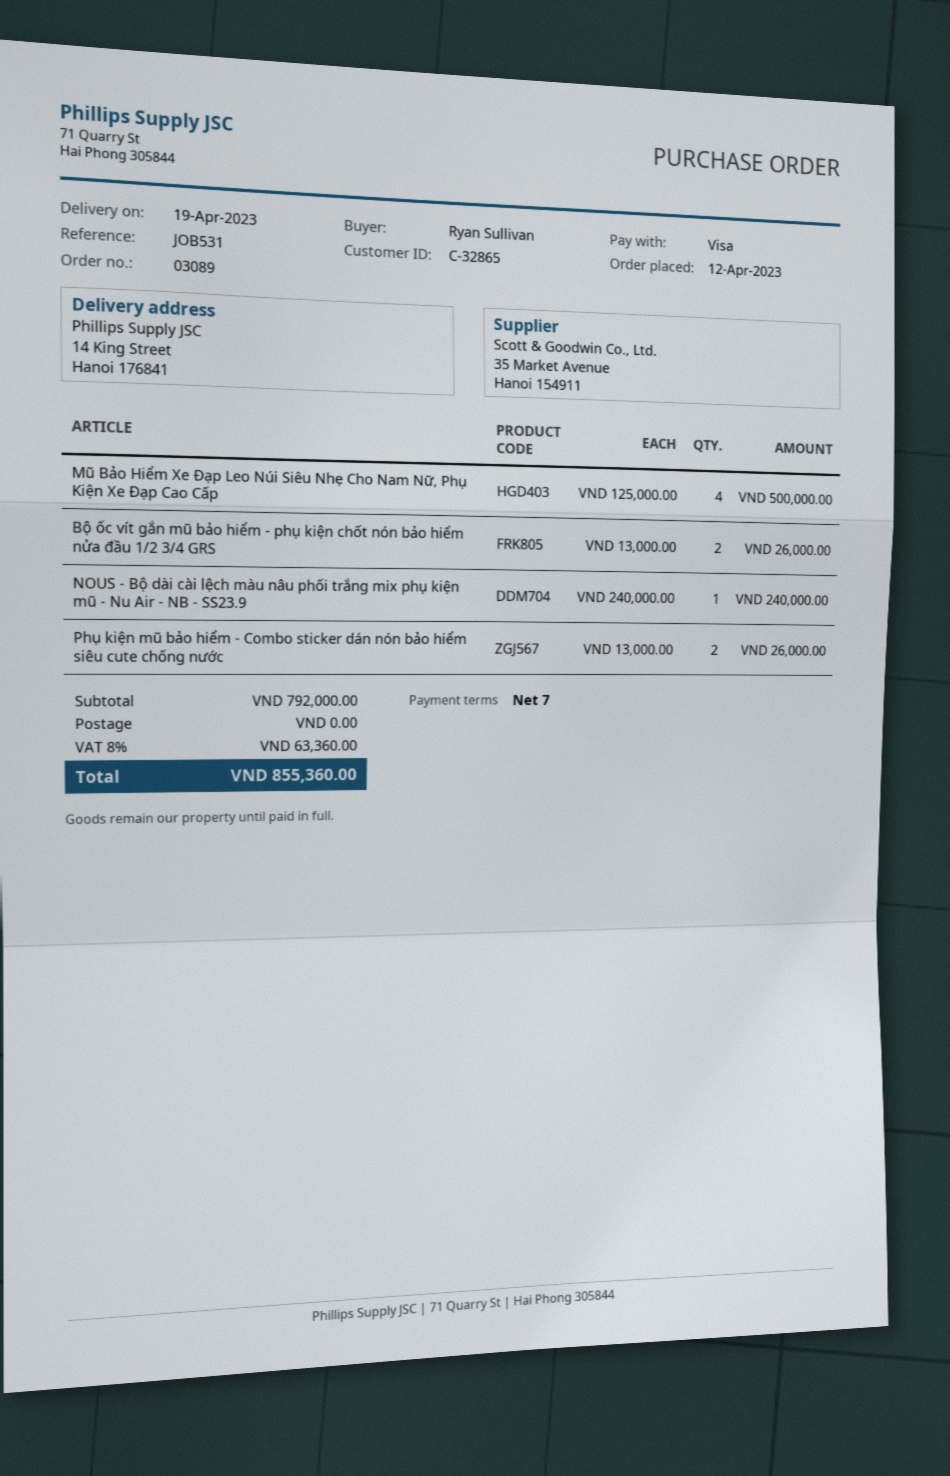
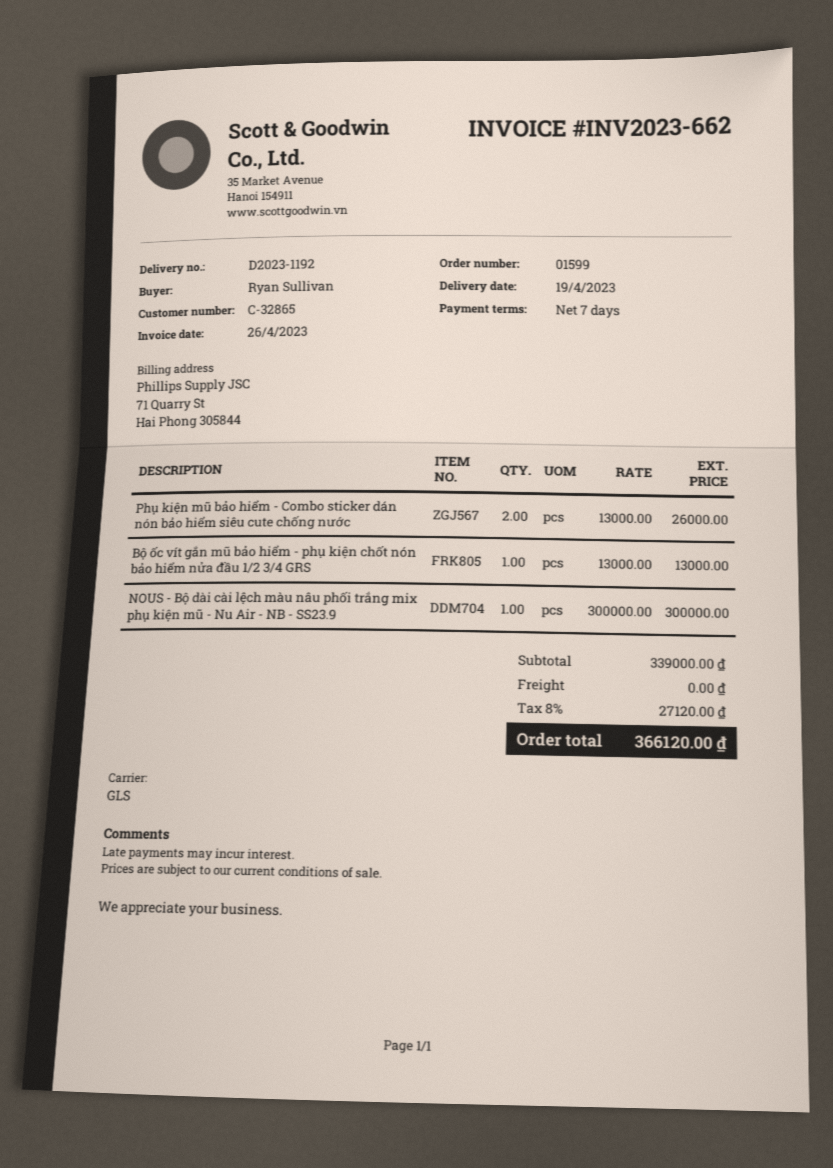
order number: 03089 -> 01599
Mũ Bảo Hiểm Xe Đạp Leo Núi Siêu Nhẹ Cho Nam Nữ, Phụ Kiện Xe Đạp Cao Cấp: 4 x 125000.00 = 500000.00 -> none
Bộ ốc vít gắn mũ bảo hiểm - phụ kiện chốt nón bảo hiểm nửa đầu 1/2 3/4 GRS: 2 x 13000.00 = 26000.00 -> 1 x 13000.00 = 13000.00
NOUS - Bộ dài cài lệch màu nâu phối trắng mix phụ kiện mũ - Nu Air - NB - SS23.9: 1 x 240000.00 = 240000.00 -> 1 x 300000.00 = 300000.00
subtotal: 792000.00 -> 339000.00
tax: 8% = 63360.00 -> 8% = 27120.00
total: 855360.00 -> 366120.00

